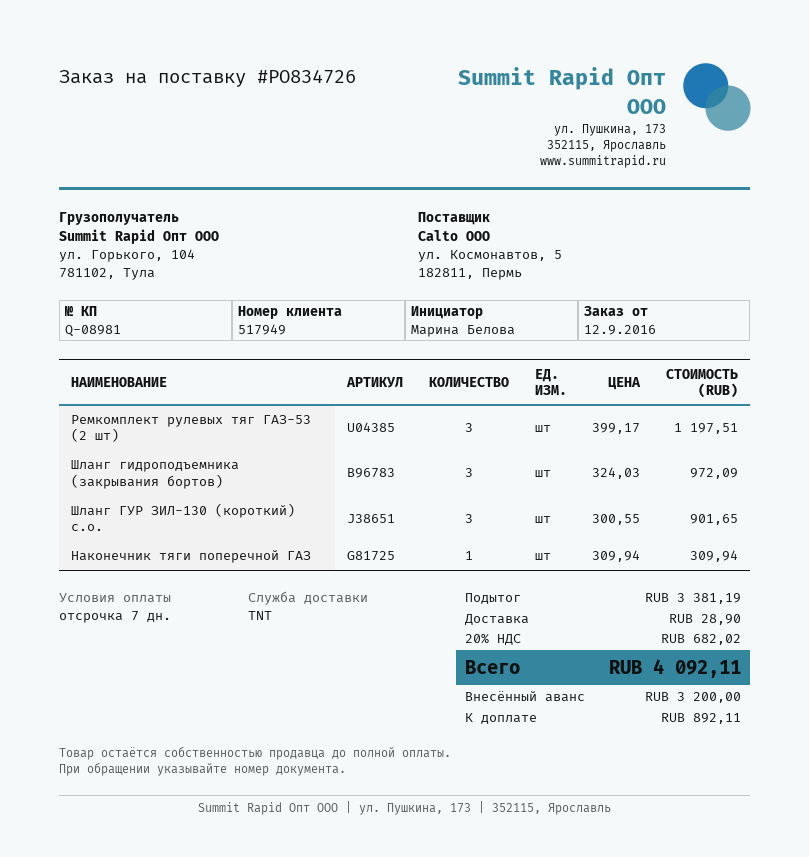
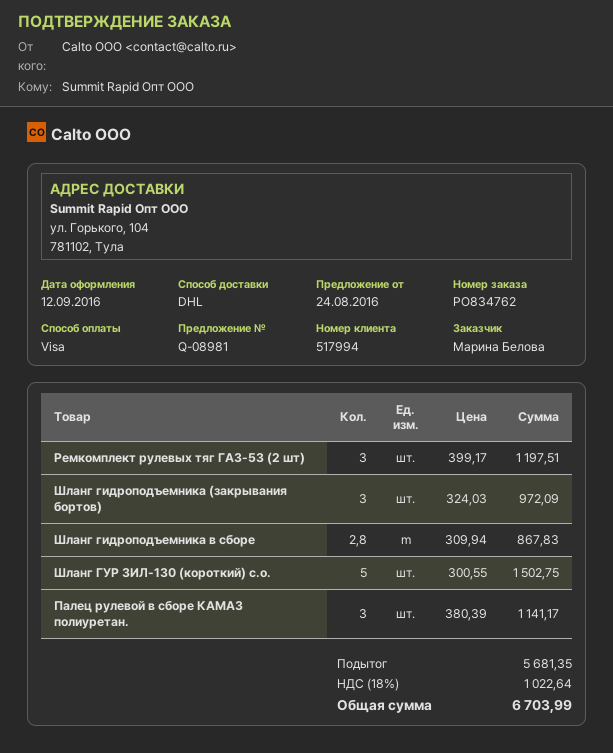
order number: PO834726 -> PO834762
customer number: 517949 -> 517994
shipping method: TNT -> DHL
Шланг ГУР ЗИЛ-130 (короткий) с.о.: 3 x 300.55 = 901.65 -> 5 x 300.55 = 1502.75
Наконечник тяги поперечной ГАЗ: 1 x 309.94 = 309.94 -> none
Шланг гидроподъемника в сборе: none -> 2.8 x 309.94 = 867.83
Палец рулевой в сборе КАМАЗ полиуретан.: none -> 3 x 380.39 = 1141.17
subtotal: 3381.19 -> 5681.35
shipping: 28.90 -> none
tax: 20% = 682.02 -> 18% = 1022.64
total: 4092.11 -> 6703.99

